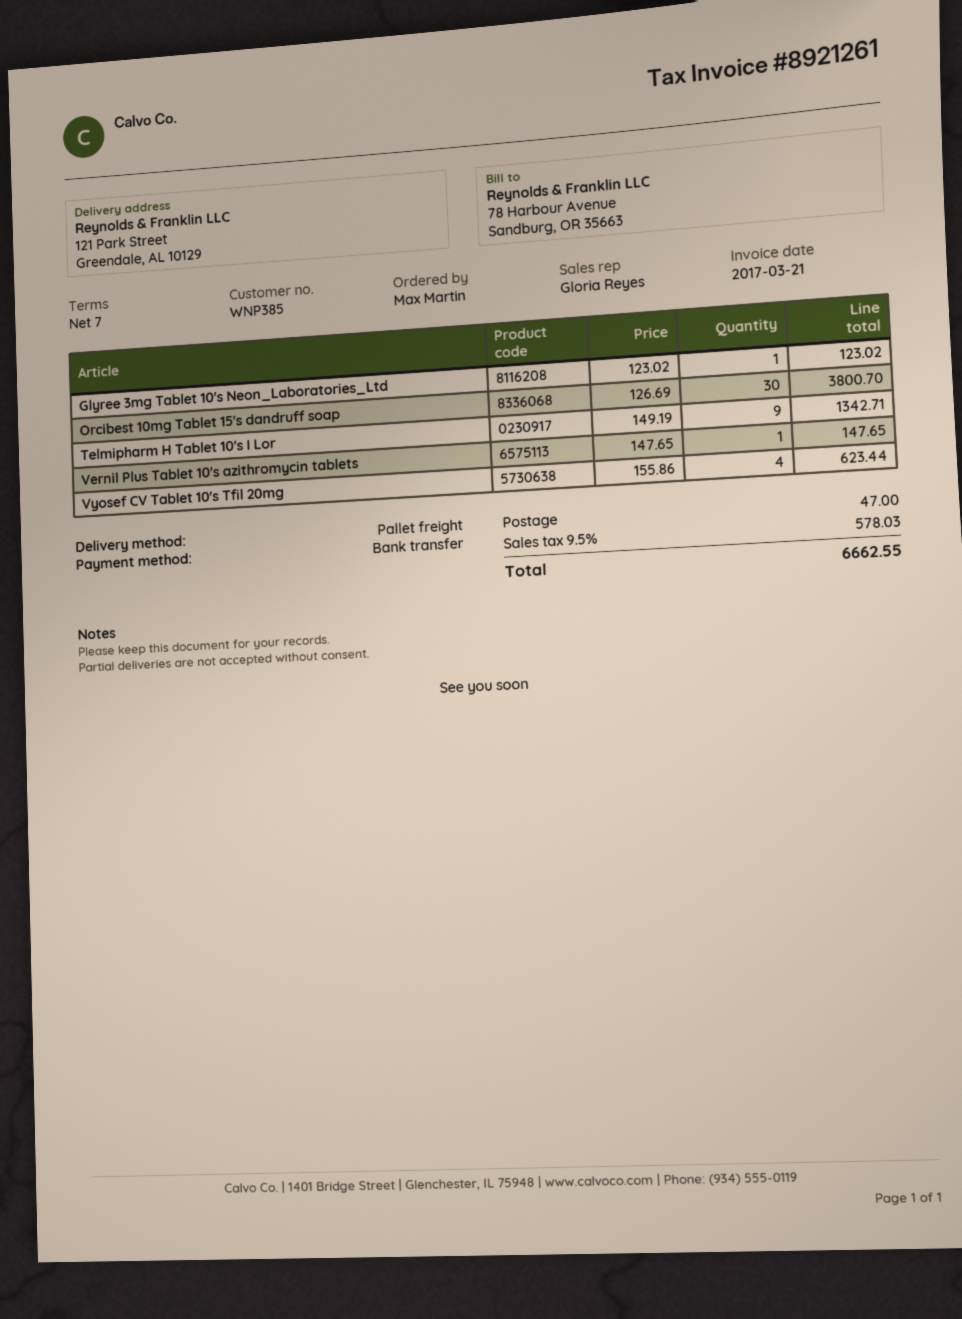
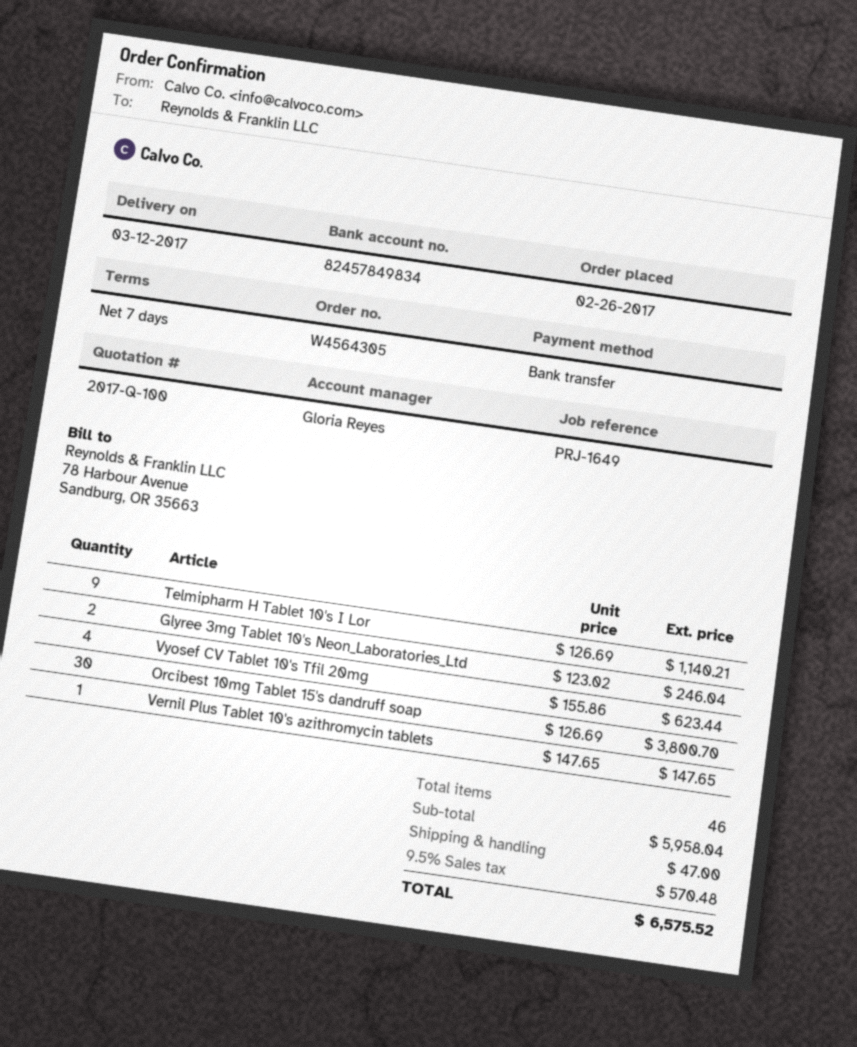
Glyree 3mg Tablet 10's Neon_Laboratories_Ltd: 1 x 123.02 = 123.02 -> 2 x 123.02 = 246.04
Telmipharm H Tablet 10's I Lor: 9 x 149.19 = 1342.71 -> 9 x 126.69 = 1140.21
tax: 9.5% = 578.03 -> 9.5% = 570.48
total: 6662.55 -> 6575.52

